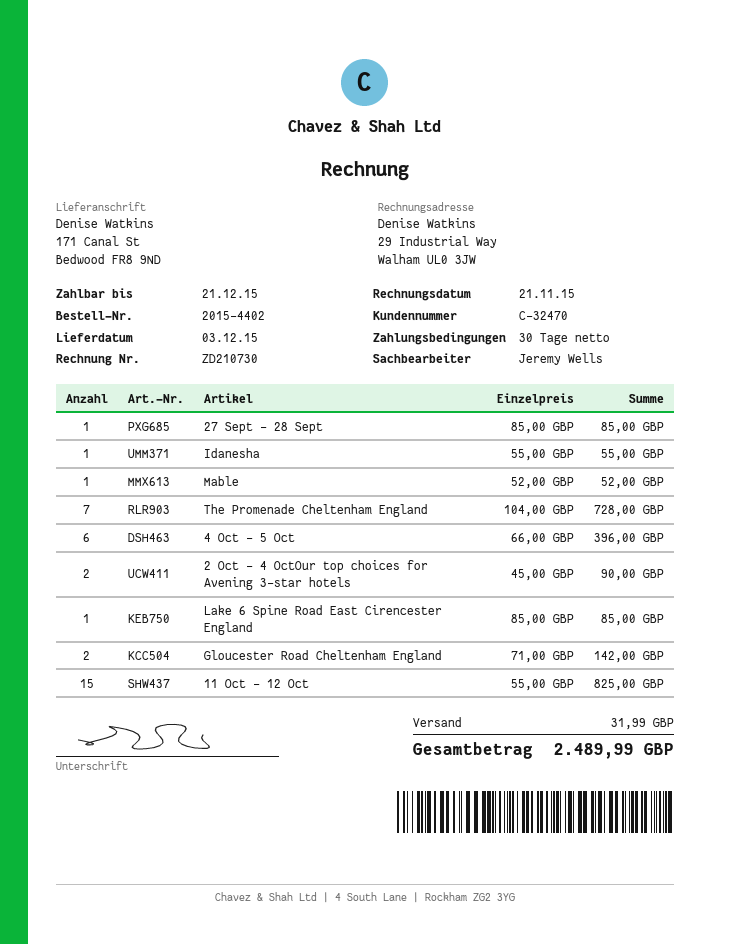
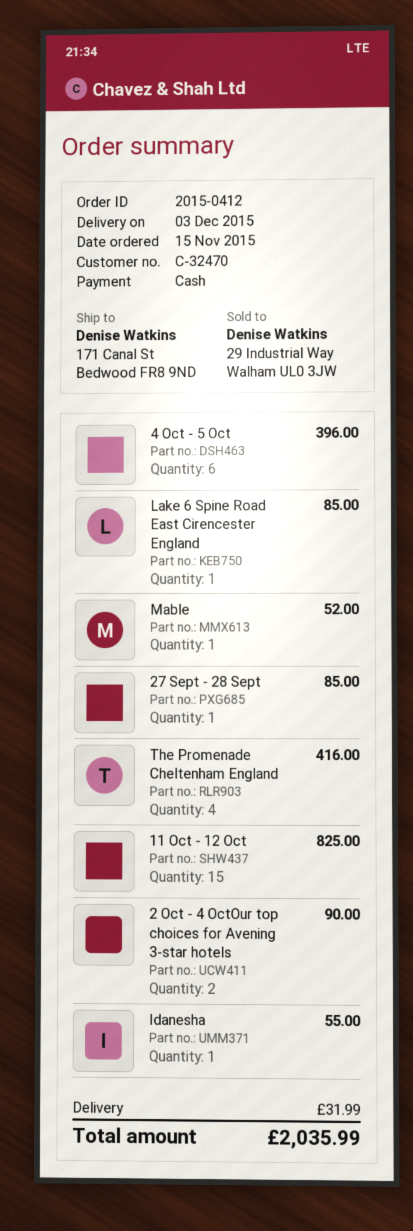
order number: 2015-4402 -> 2015-0412
The Promenade Cheltenham England: 7 for 728.00 -> 4 for 416.00
Gloucester Road Cheltenham England: 2 for 142.00 -> none
total: 2489.99 -> 2035.99

